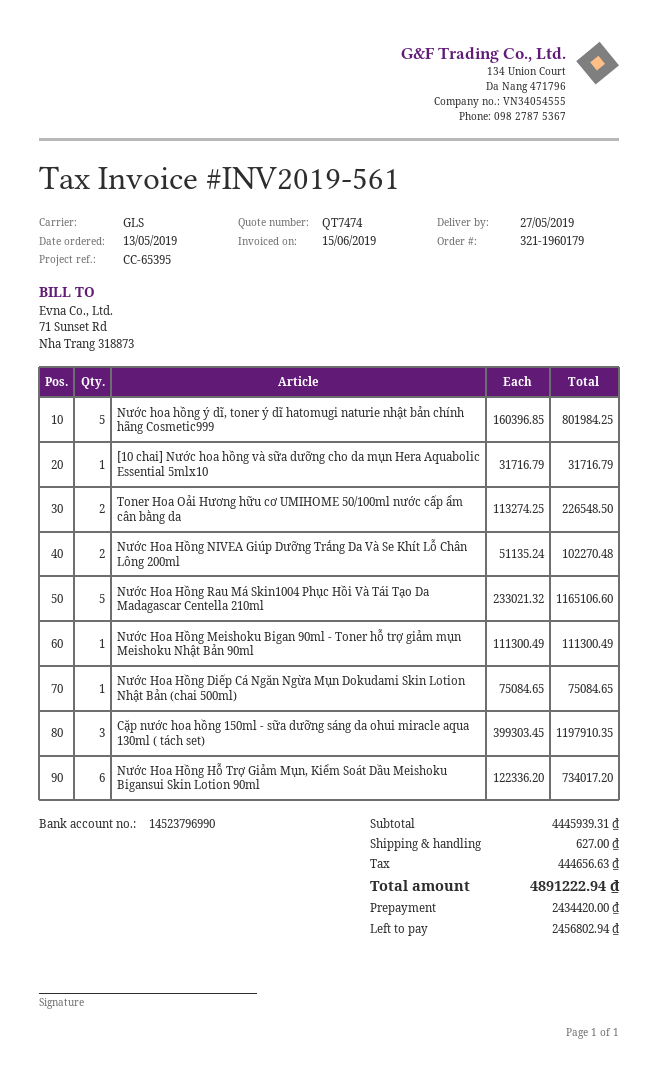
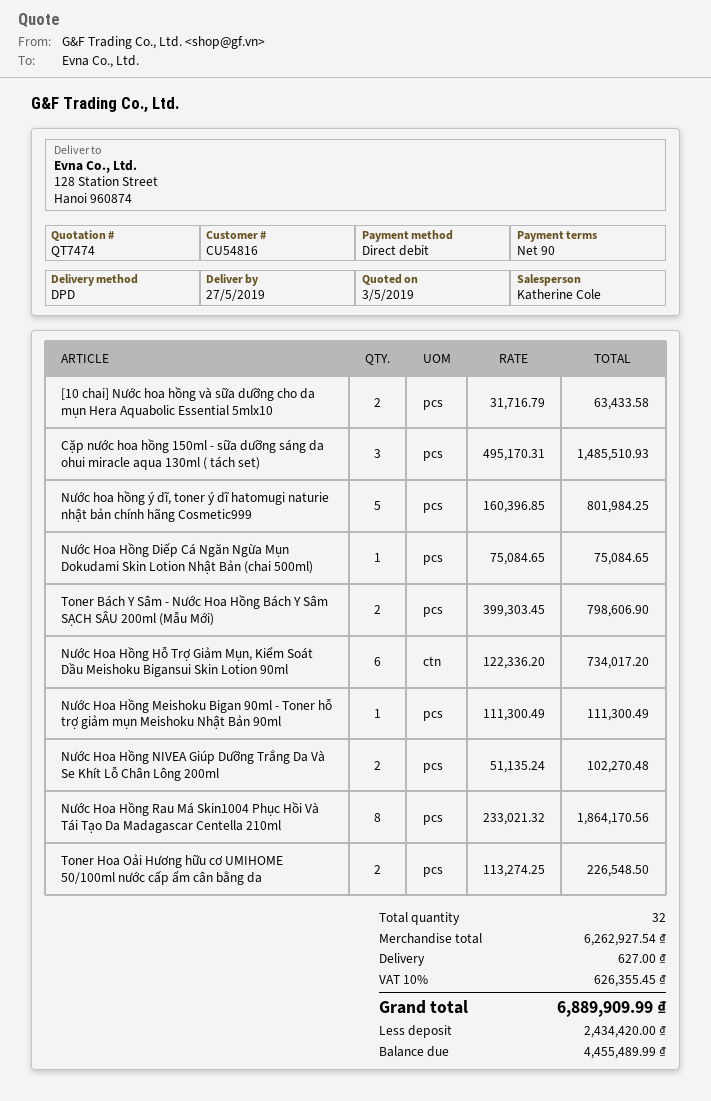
shipping method: GLS -> DPD
[10 chai] Nước hoa hồng và sữa dưỡng cho da mụn Hera Aquabolic Essential 5mlx10: 1 x 31716.79 = 31716.79 -> 2 x 31716.79 = 63433.58
Nước Hoa Hồng Rau Má Skin1004 Phục Hồi Và Tái Tạo Da Madagascar Centella 210ml: 5 x 233021.32 = 1165106.60 -> 8 x 233021.32 = 1864170.56
Cặp nước hoa hồng 150ml - sữa dưỡng sáng da ohui miracle aqua 130ml ( tách set): 3 x 399303.45 = 1197910.35 -> 3 x 495170.31 = 1485510.93
Toner Bách Y Sâm - Nước Hoa Hồng Bách Y Sâm SẠCH SÂU 200ml (Mẫu Mới): none -> 2 x 399303.45 = 798606.90
subtotal: 4445939.31 -> 6262927.54
tax: 444656.63 -> 626355.45
total: 4891222.94 -> 6889909.99
balance: 2456802.94 -> 4455489.99

